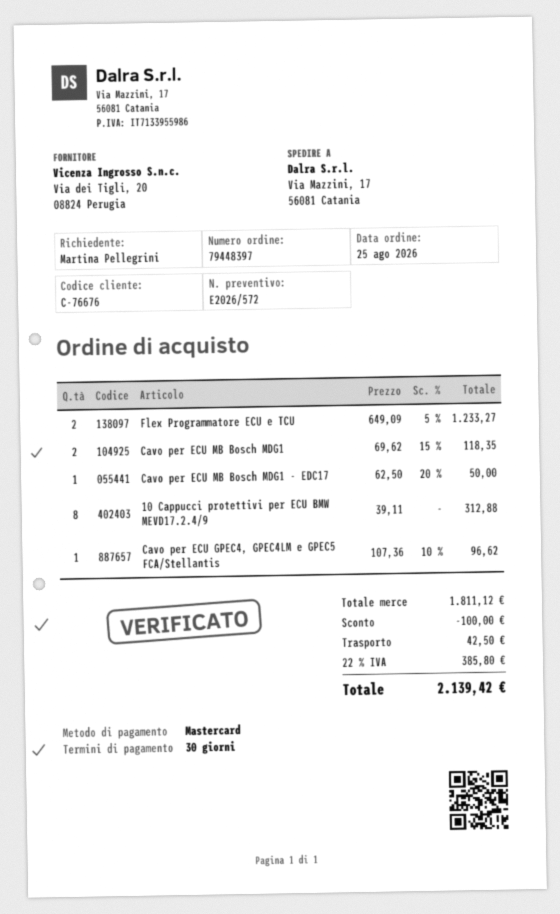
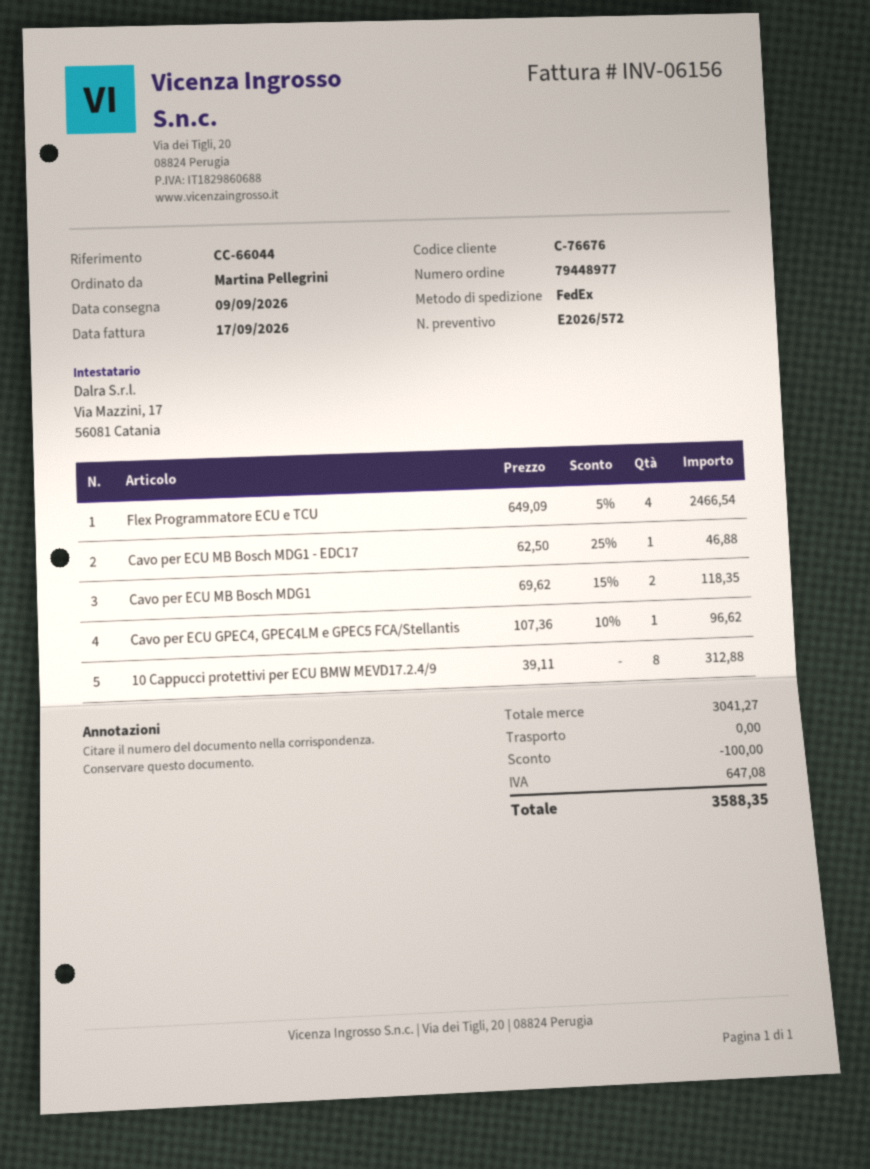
order number: 79448397 -> 79448977
Flex Programmatore ECU e TCU: 2 x 649.09 - 5% = 1233.27 -> 4 x 649.09 - 5% = 2466.54
Cavo per ECU MB Bosch MDG1 - EDC17: 1 x 62.50 - 20% = 50.00 -> 1 x 62.50 - 25% = 46.88
subtotal: 1811.12 -> 3041.27
shipping: 42.50 -> 0.00
tax: 385.80 -> 647.08
total: 2139.42 -> 3588.35

